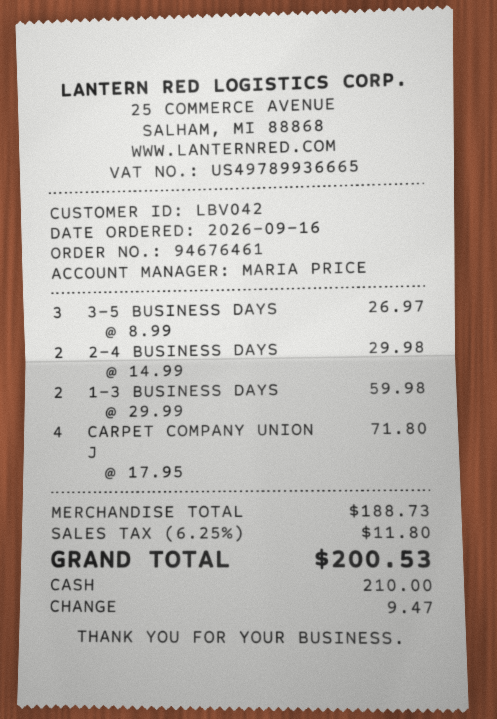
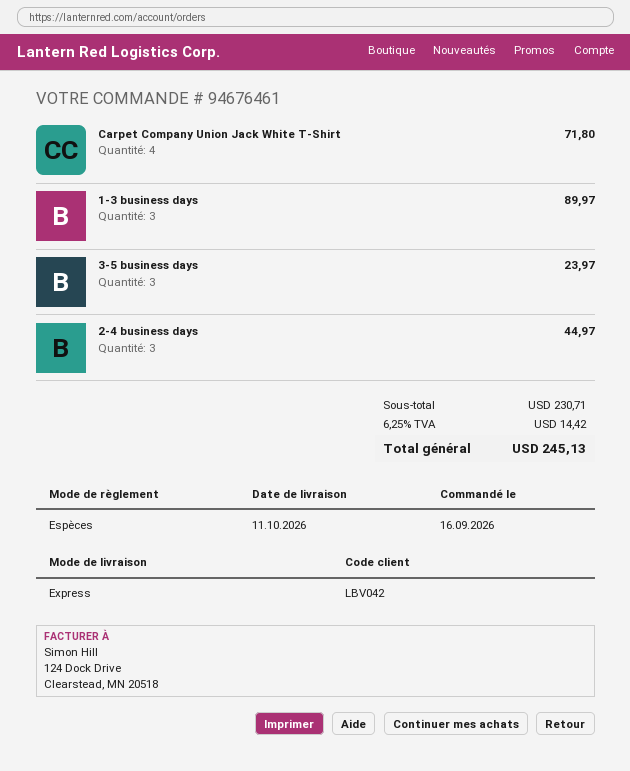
3-5 BUSINESS DAYS: 3 for 26.97 -> 3 for 23.97
2-4 BUSINESS DAYS: 2 for 29.98 -> 3 for 44.97
1-3 BUSINESS DAYS: 2 for 59.98 -> 3 for 89.97
subtotal: 188.73 -> 230.71
tax: 6.25% = 11.80 -> 6.25% = 14.42
total: 200.53 -> 245.13

